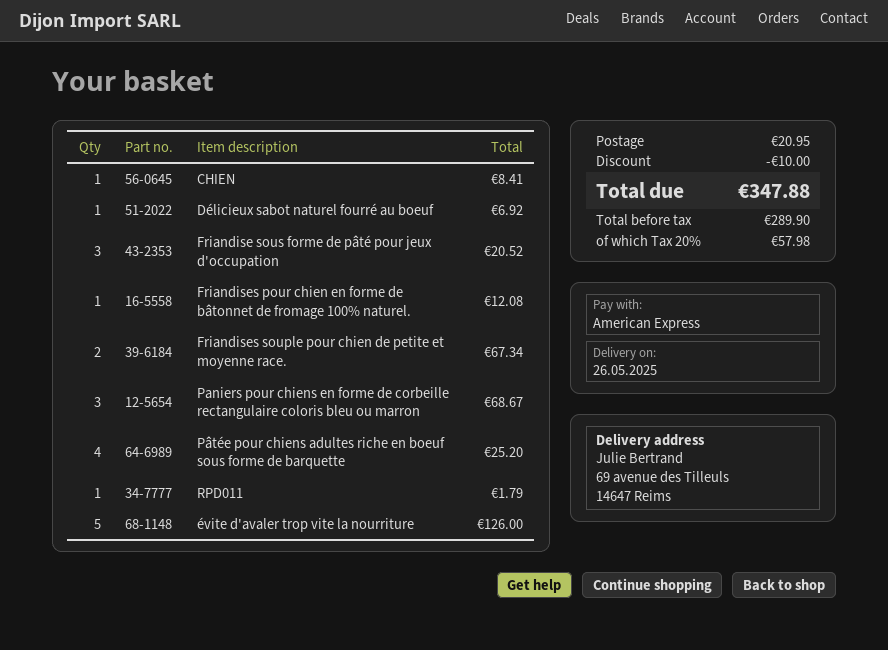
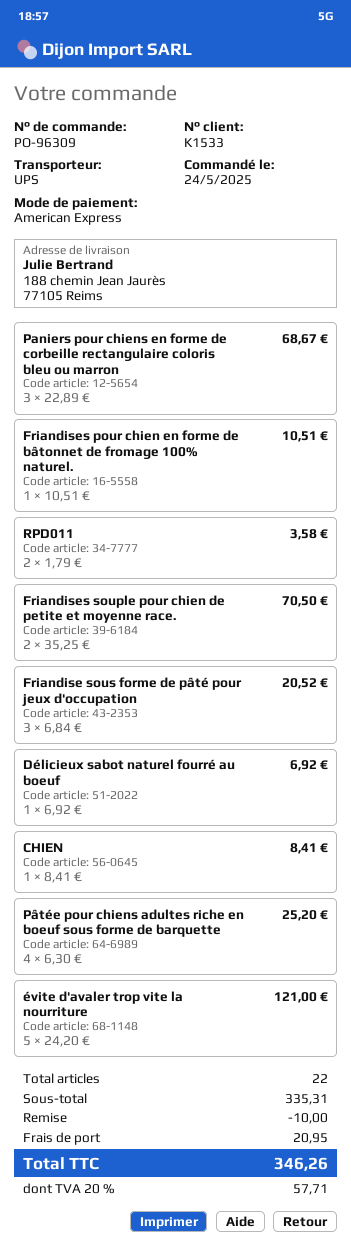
ship to: 69 avenue des Tilleuls, 14647 Reims -> 188 chemin Jean Jaurès, 77105 Reims
Friandises pour chien en forme de bâtonnet de fromage 100% naturel.: 1 for 12.08 -> 1 for 10.51
Friandises souple pour chien de petite et moyenne race.: 2 for 67.34 -> 2 for 70.50
RPD011: 1 for 1.79 -> 2 for 3.58
évite d'avaler trop vite la nourriture: 5 for 126.00 -> 5 for 121.00
tax: 20% = 57.98 -> 20% = 57.71
total: 347.88 -> 346.26

